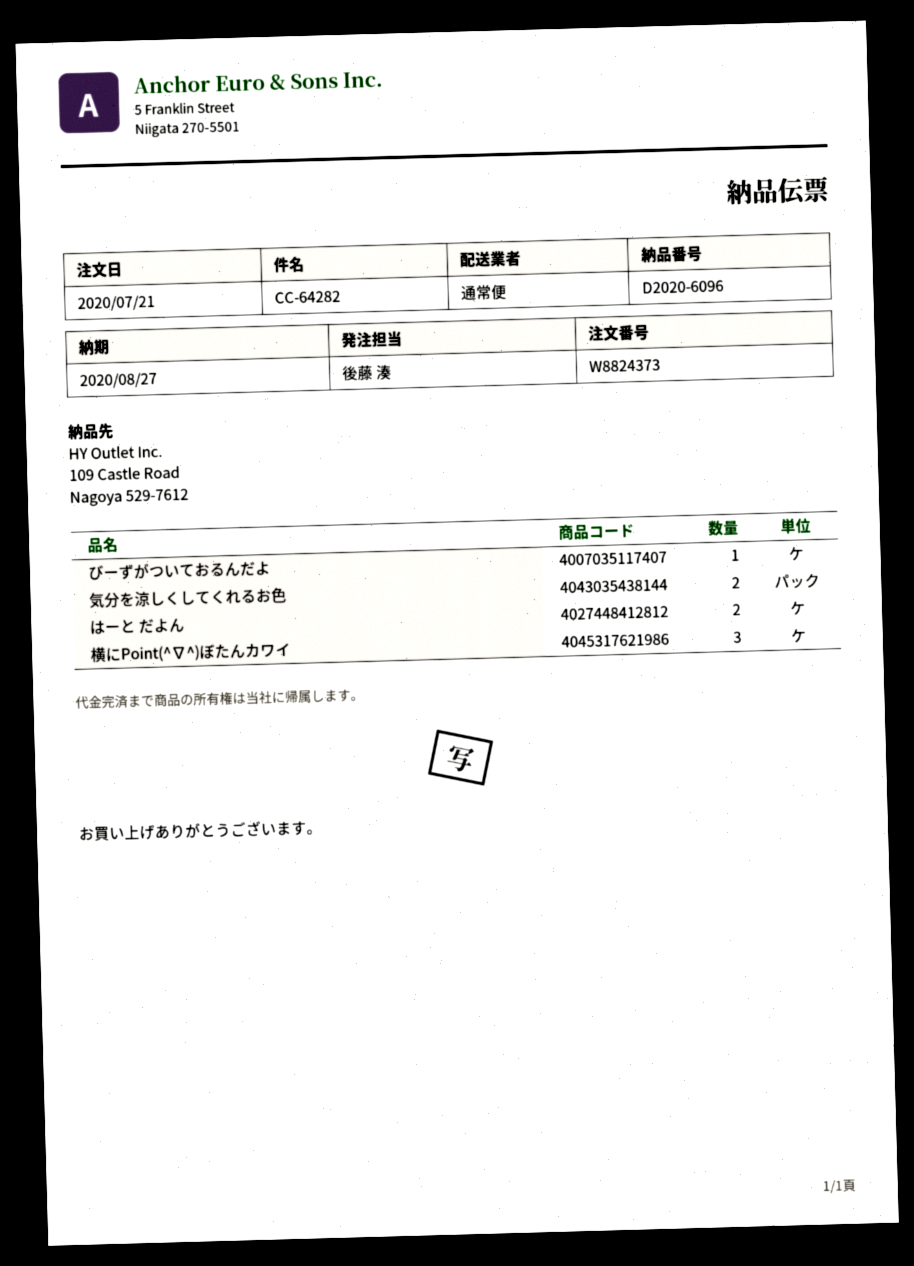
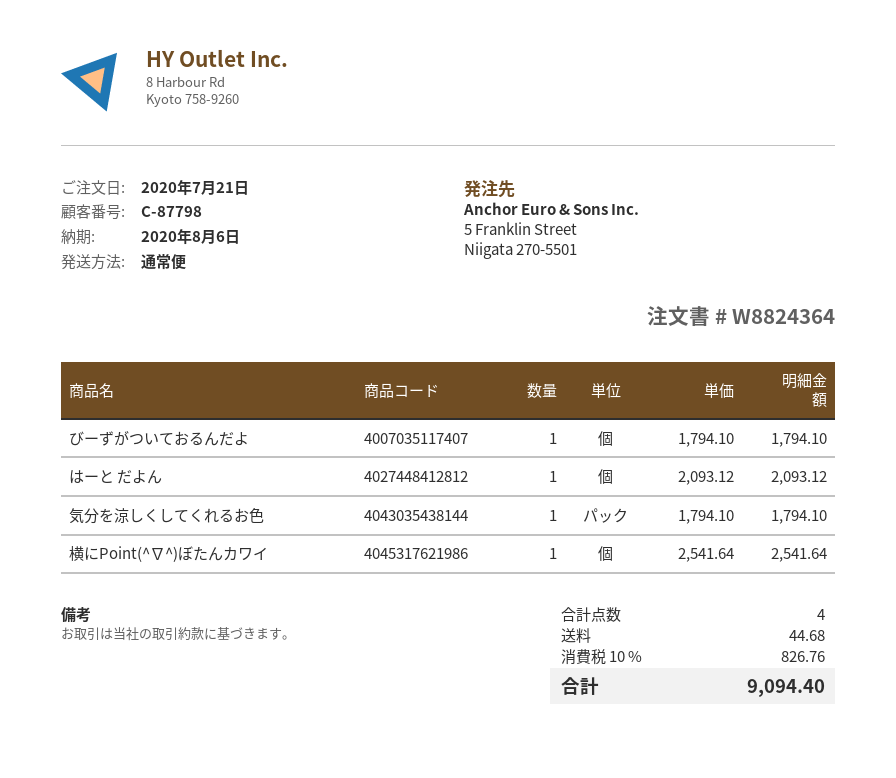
order number: W8824373 -> W8824364
delivery date: 2020-08-27 -> 2020-08-06
気分を涼しくしてくれるお色: 2 -> 1
はーと だよん: 2 -> 1
横にPoint(^∇^)ぼたんカワイ: 3 -> 1

